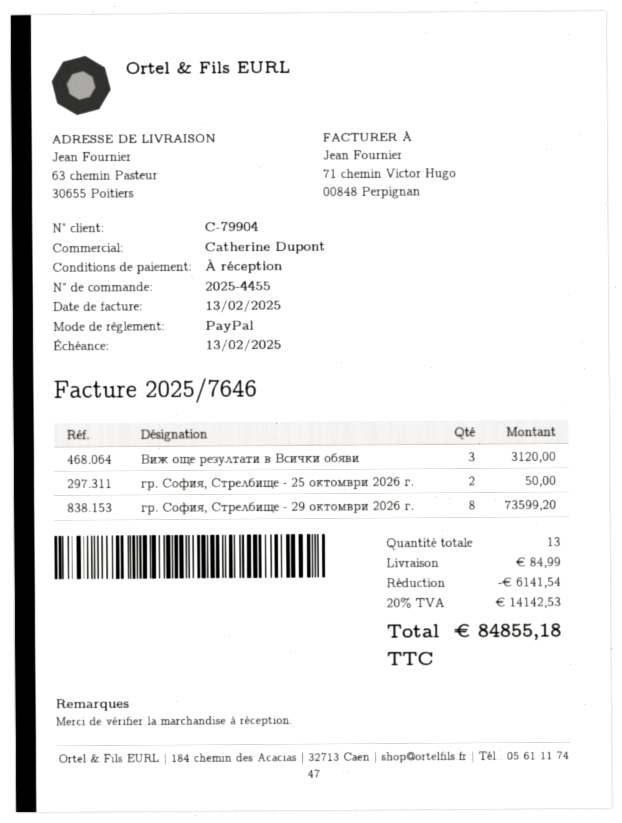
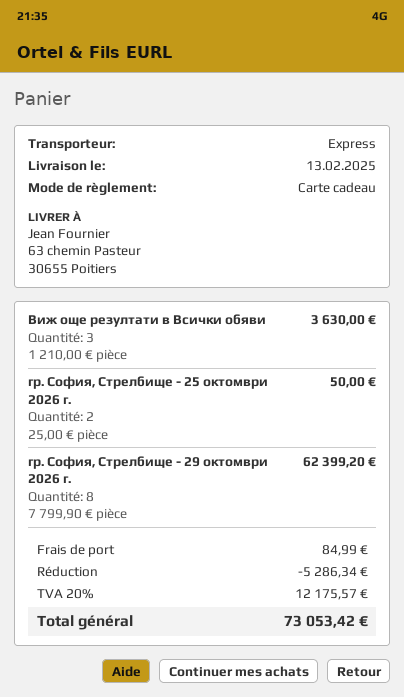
payment method: PayPal -> gift card
Виж още резултати в Всички обяви: 3 for 3120.00 -> 3 for 3630.00
гр. София, Стрелбище - 29 октомври 2026 г.: 8 for 73599.20 -> 8 for 62399.20
discount: 6141.54 -> 5286.34
tax: 20% = 14142.53 -> 20% = 12175.57
total: 84855.18 -> 73053.42

